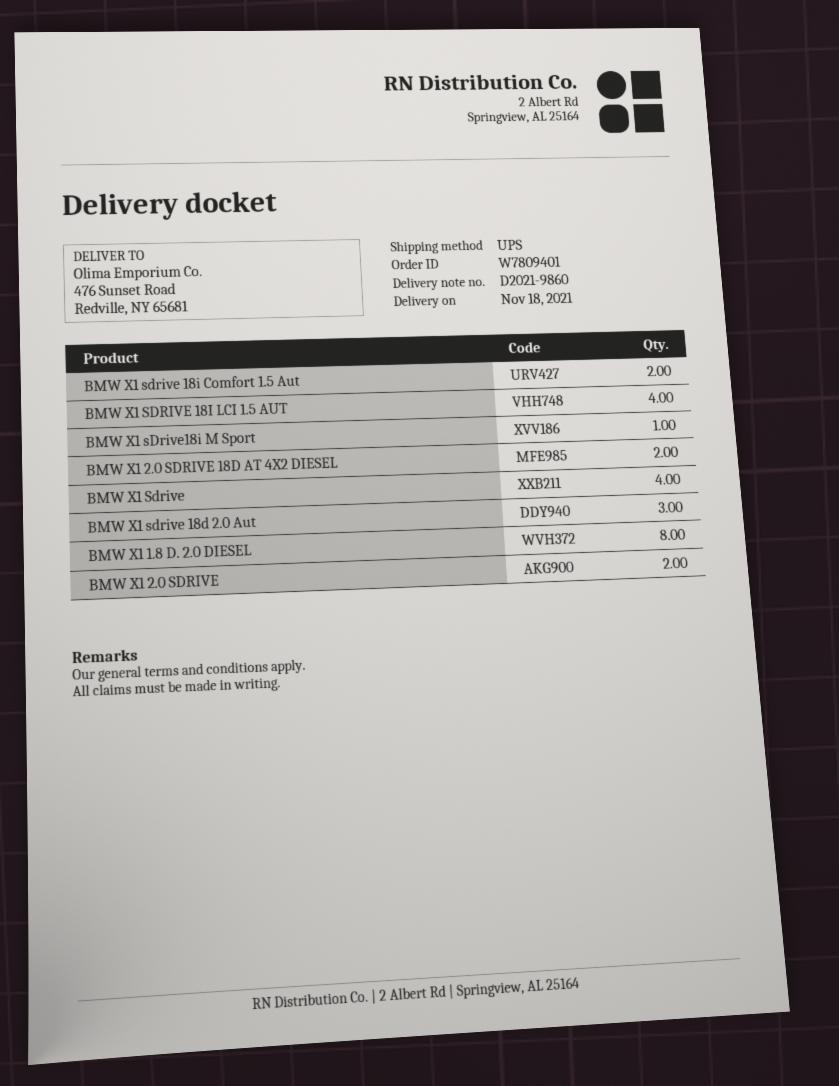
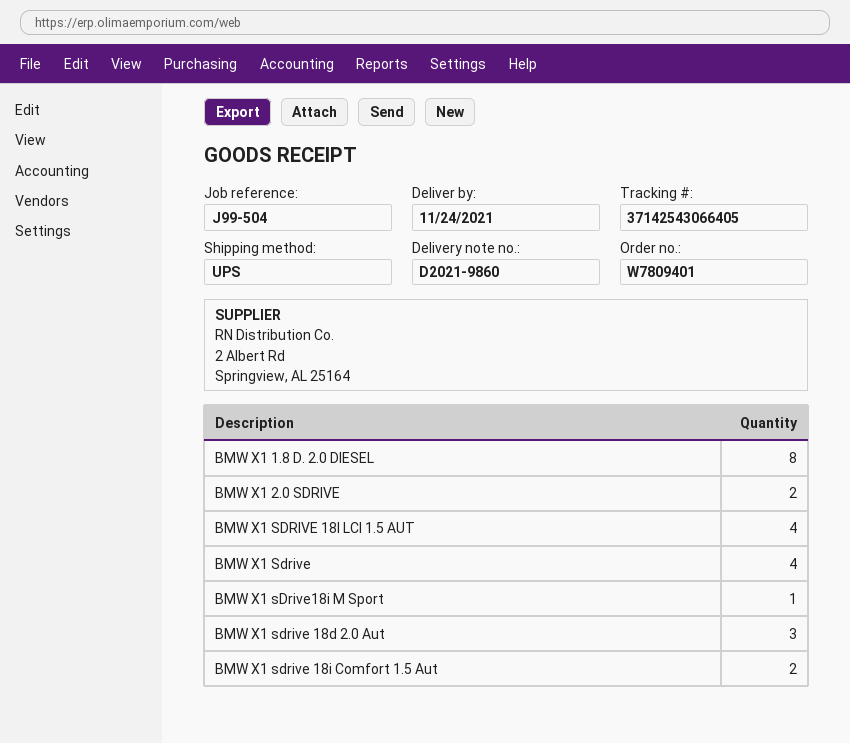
delivery date: 2021-11-18 -> 2021-11-24
BMW X1 2.0 SDRIVE 18D AT 4X2 DIESEL: 2 -> none

